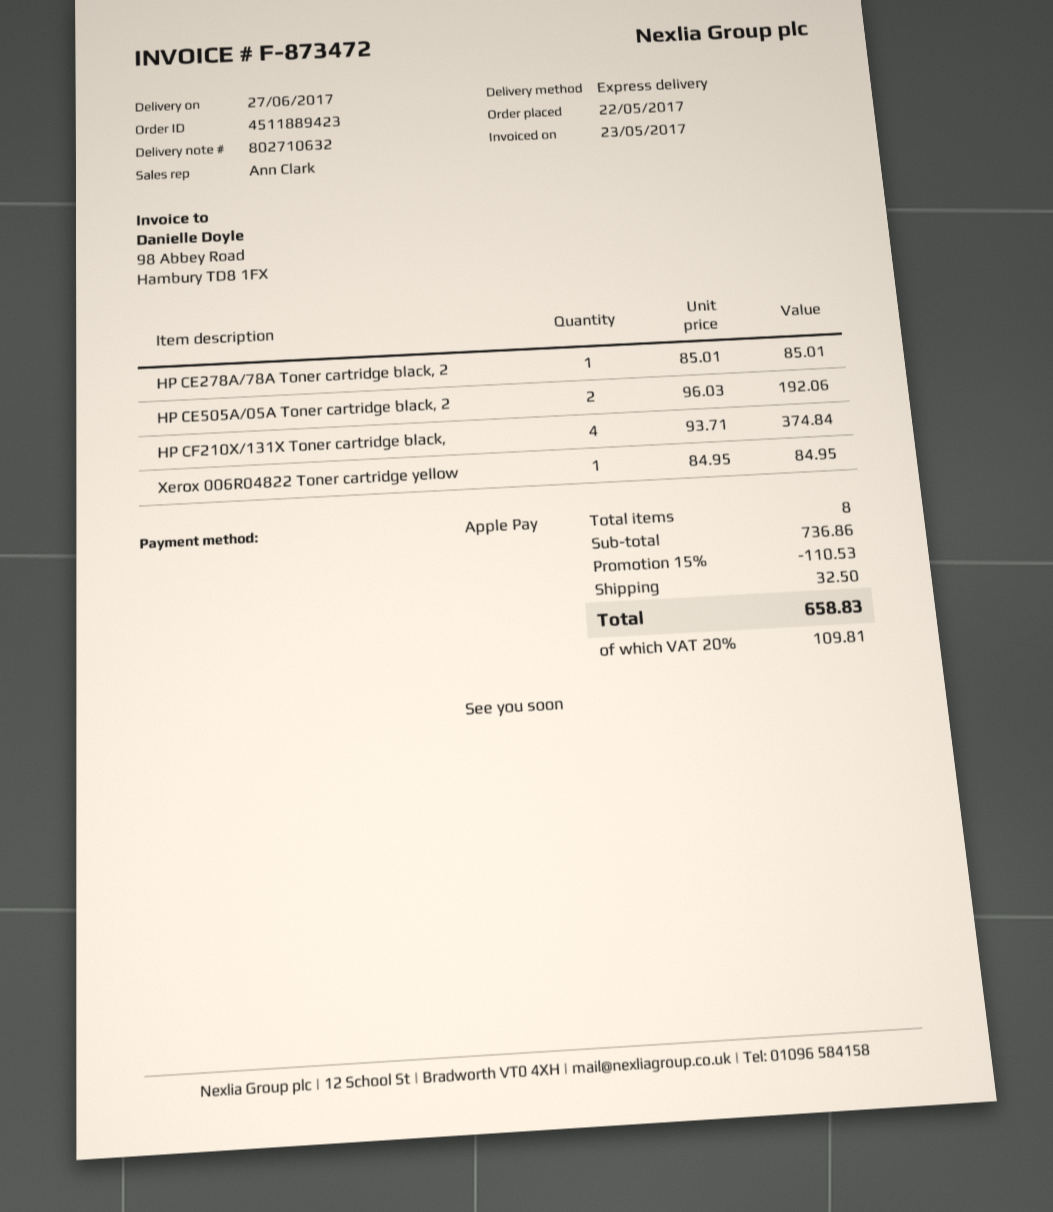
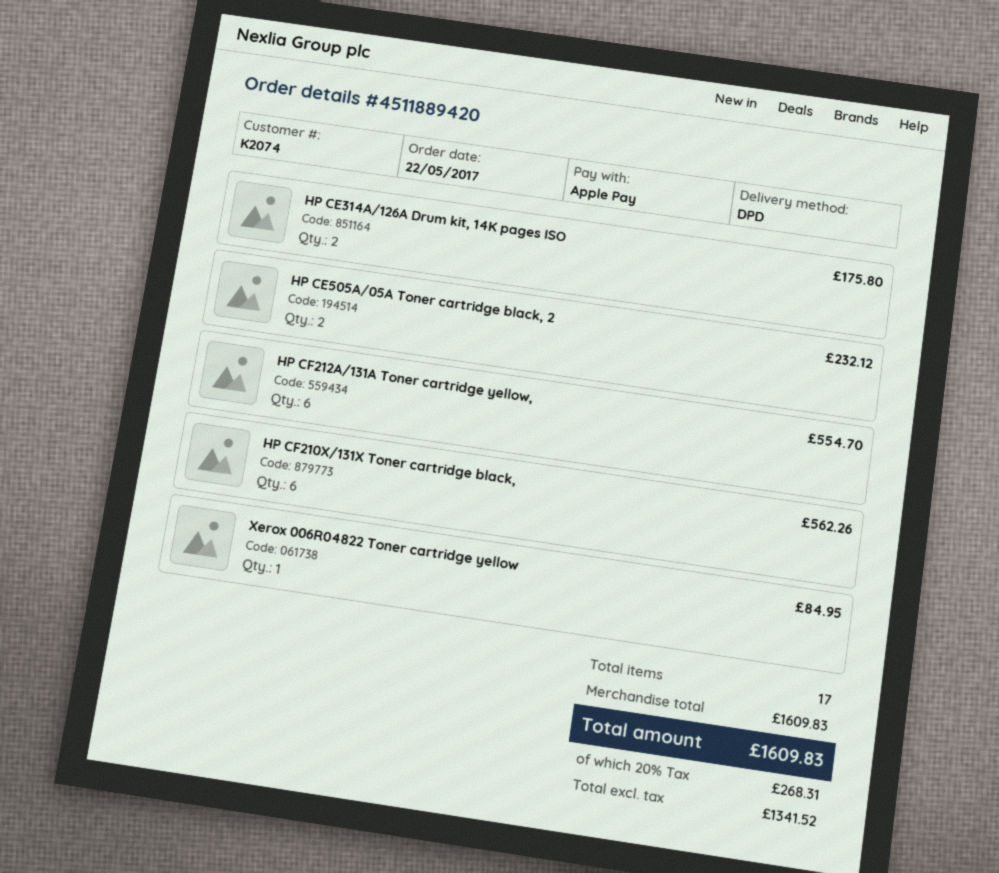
order number: 4511889423 -> 4511889420
shipping method: express -> DPD
HP CE278A/78A Toner cartridge black, 2: 1 for 85.01 -> none
HP CE505A/05A Toner cartridge black, 2: 2 for 192.06 -> 2 for 232.12
HP CF210X/131X Toner cartridge black,: 4 for 374.84 -> 6 for 562.26
HP CE314A/126A Drum kit, 14K pages ISO: none -> 2 for 175.80
HP CF212A/131A Toner cartridge yellow,: none -> 6 for 554.70
total quantity: 8 -> 17
subtotal: 736.86 -> 1609.83
discount: 15% = 110.53 -> none
shipping: 32.50 -> none
tax: 20% = 109.81 -> 20% = 268.31
total: 658.83 -> 1609.83

